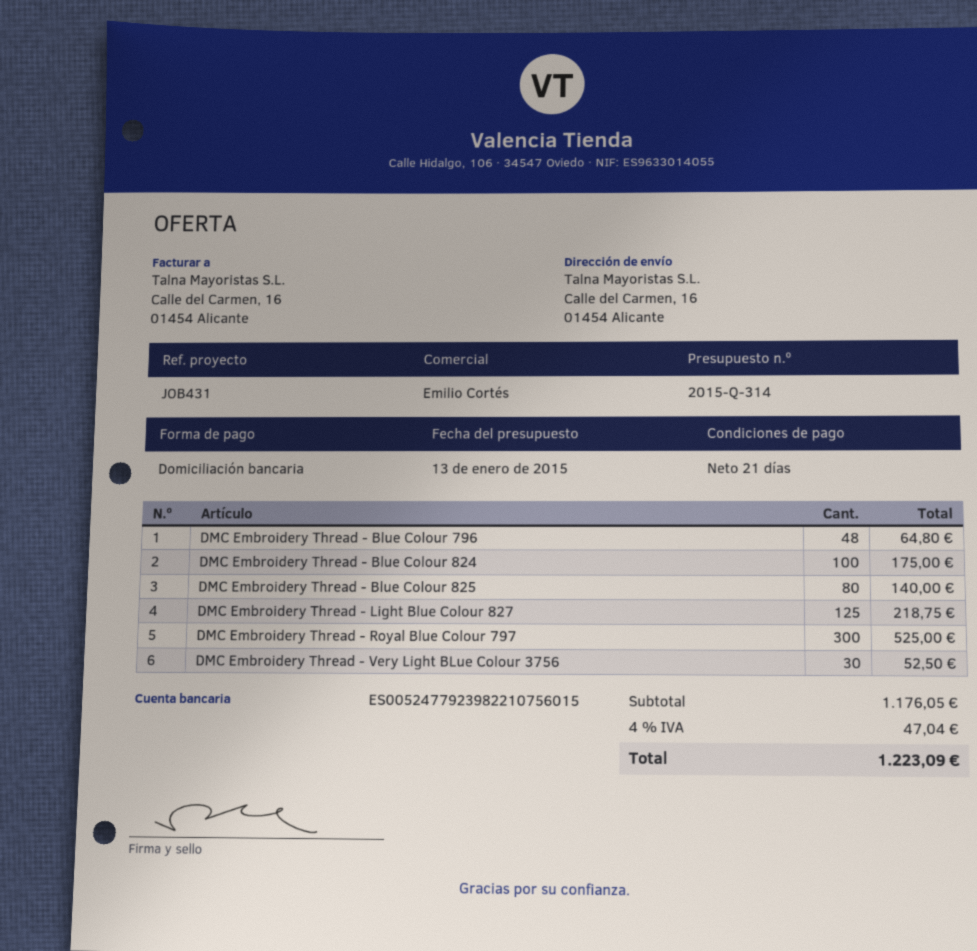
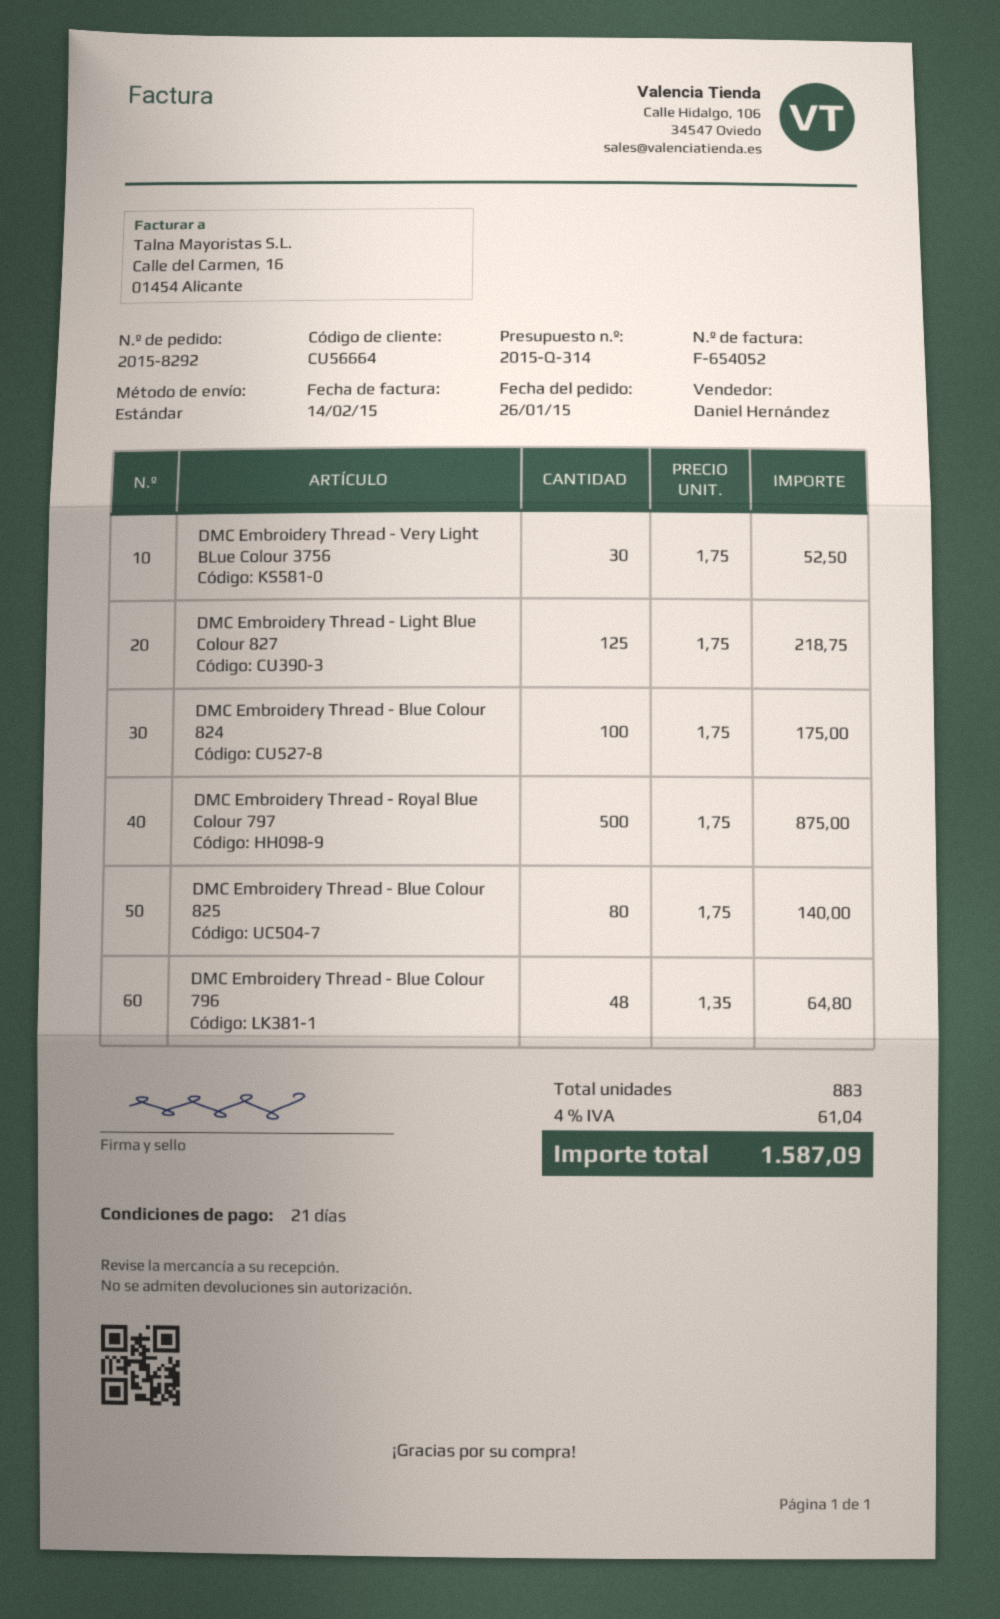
sales rep: Emilio Cortés -> Daniel Hernández
DMC Embroidery Thread - Royal Blue Colour 797: 300 for 525.00 -> 500 for 875.00
tax: 4% = 47.04 -> 4% = 61.04
total: 1223.09 -> 1587.09

